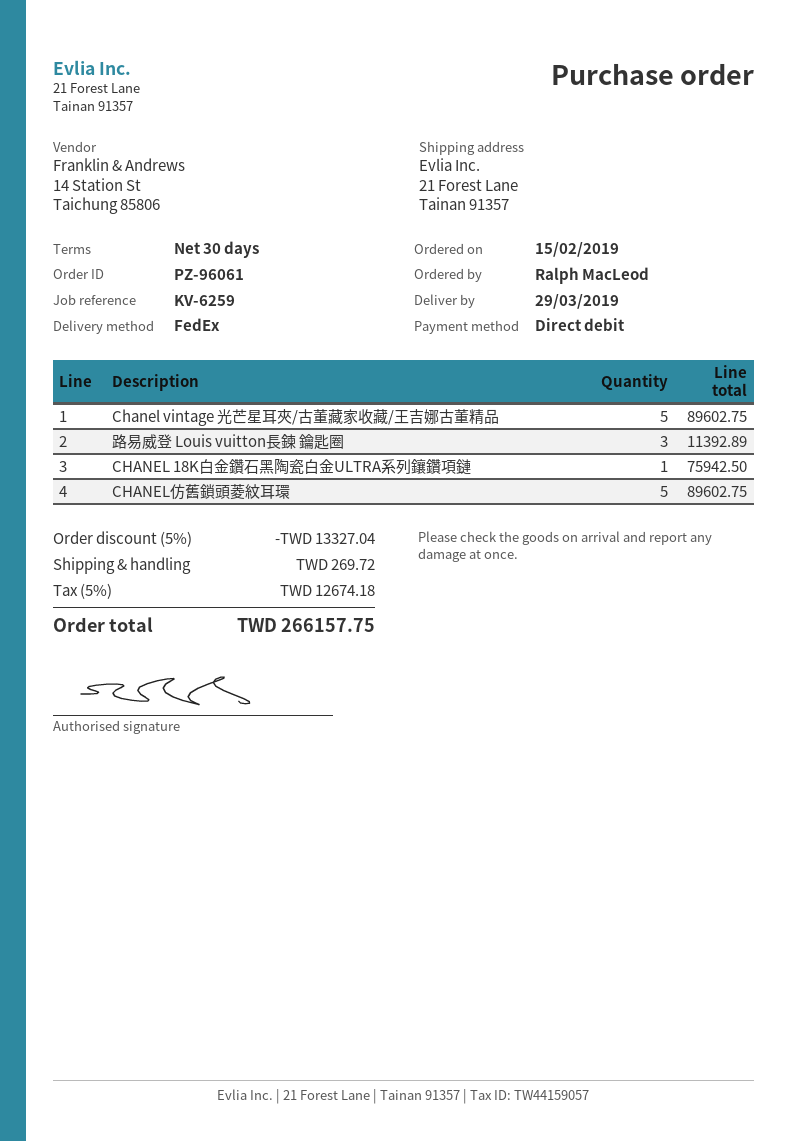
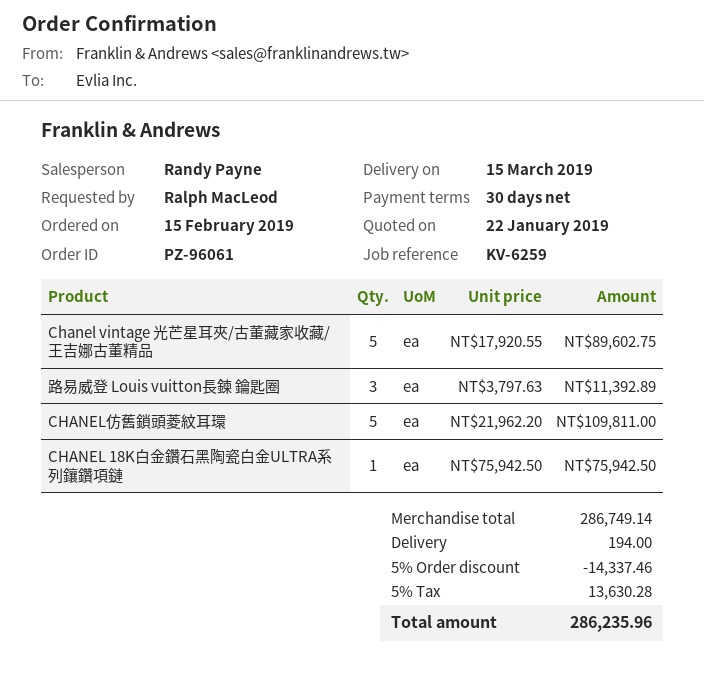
delivery date: 2019-03-29 -> 2019-03-15
CHANEL仿舊鎖頭菱紋耳環: 5 for 89602.75 -> 5 for 109811.00
discount: 5% = 13327.04 -> 5% = 14337.46
shipping: 269.72 -> 194.00
tax: 5% = 12674.18 -> 5% = 13630.28
total: 266157.75 -> 286235.96

